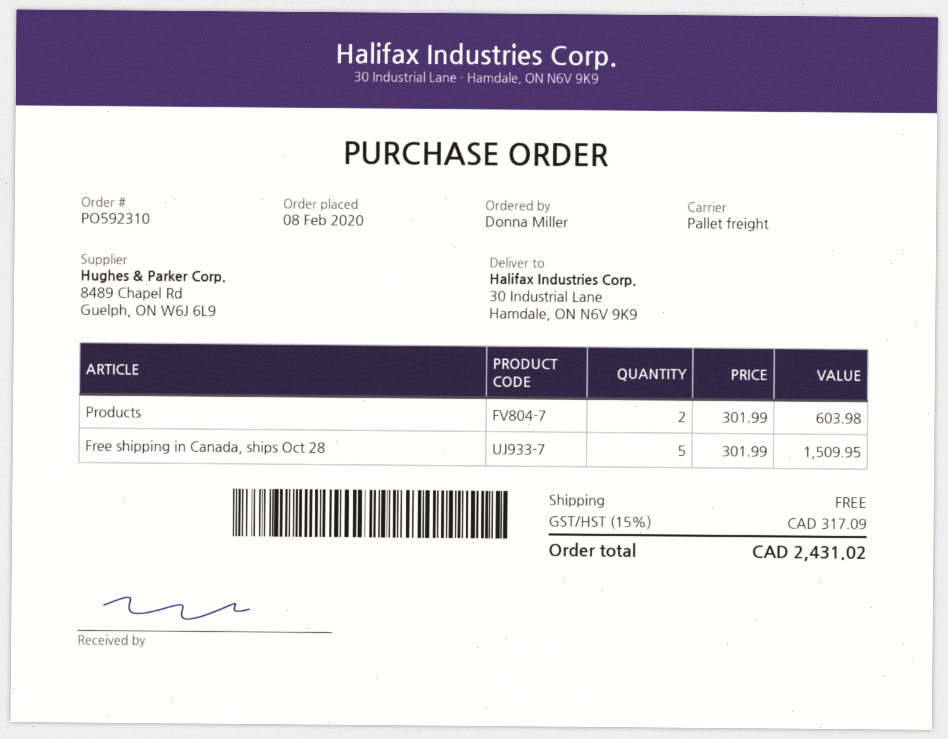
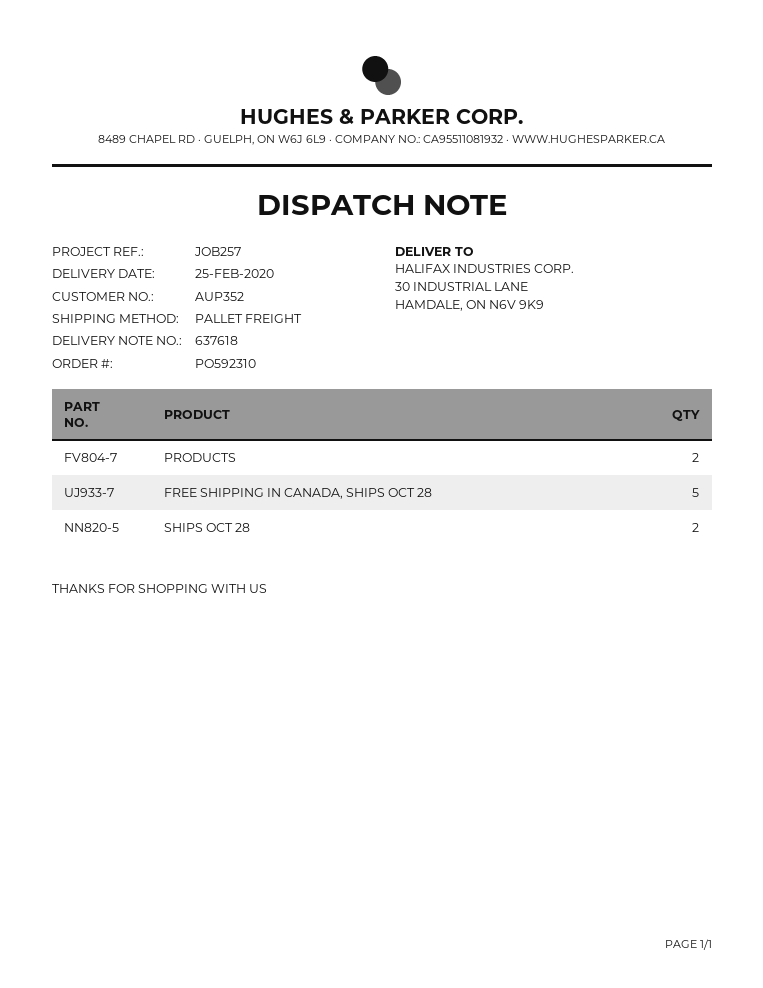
SHIPS OCT 28: none -> 2

